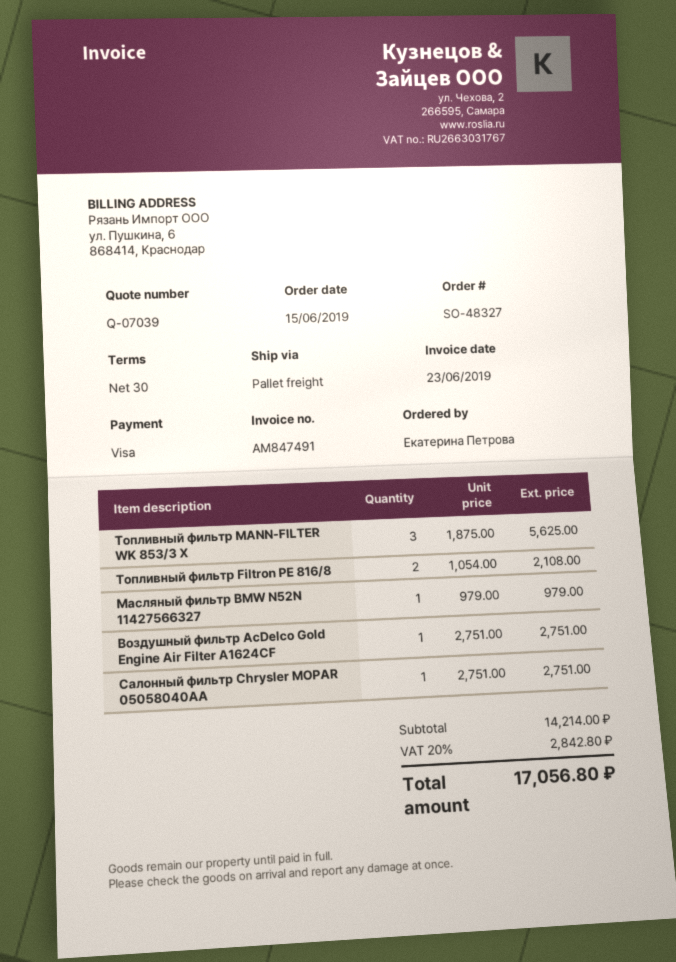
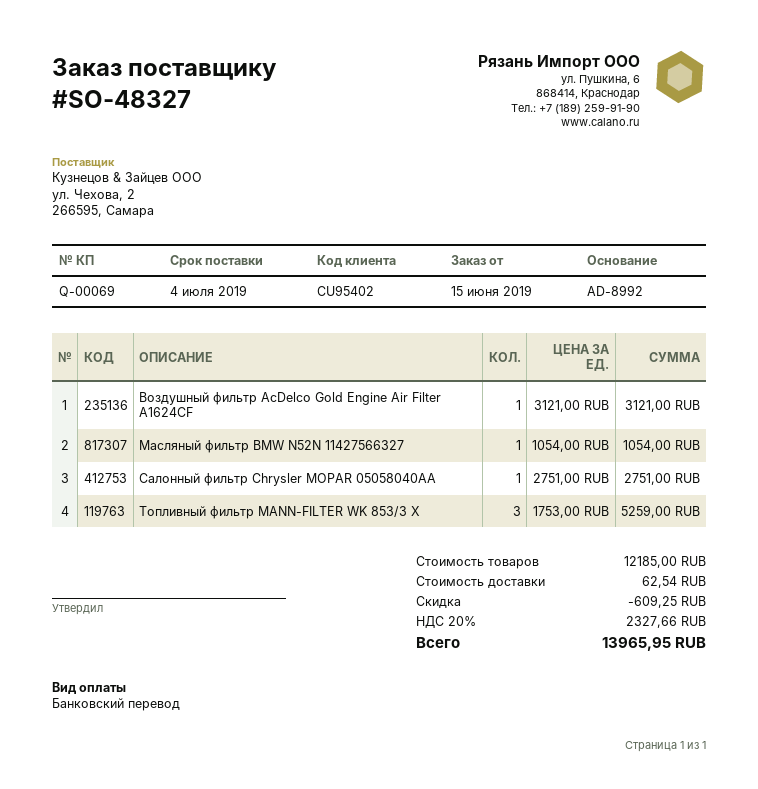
quote number: Q-07039 -> Q-00069
payment method: Visa -> bank transfer
Топливный фильтр MANN-FILTER WK 853/3 X: 3 x 1875.00 = 5625.00 -> 3 x 1753.00 = 5259.00
Топливный фильтр Filtron PE 816/8: 2 x 1054.00 = 2108.00 -> none
Масляный фильтр BMW N52N 11427566327: 1 x 979.00 = 979.00 -> 1 x 1054.00 = 1054.00
Воздушный фильтр AсDelco Gold Engine Air Filter A1624CF: 1 x 2751.00 = 2751.00 -> 1 x 3121.00 = 3121.00
subtotal: 14214.00 -> 12185.00
discount: none -> 609.25
shipping: none -> 62.54
tax: 20% = 2842.80 -> 20% = 2327.66
total: 17056.80 -> 13965.95

